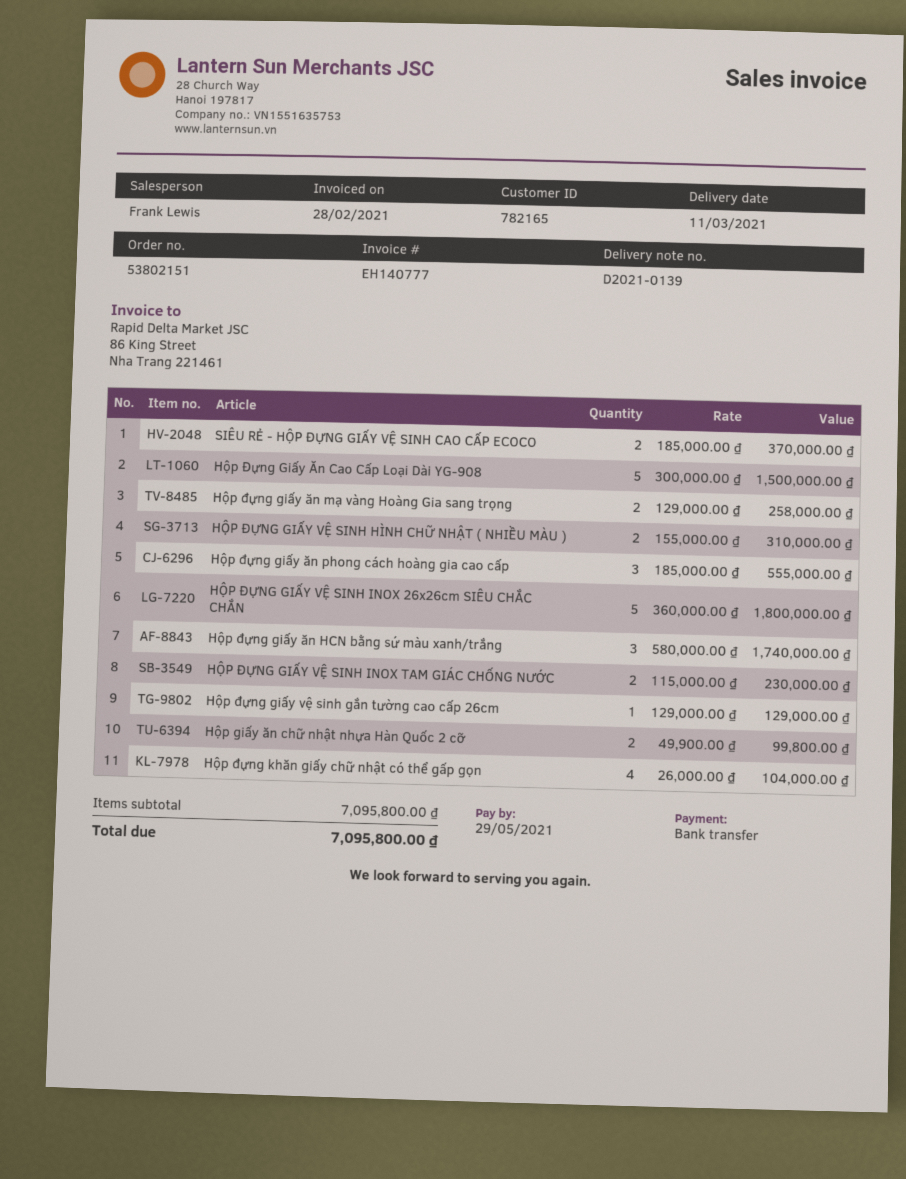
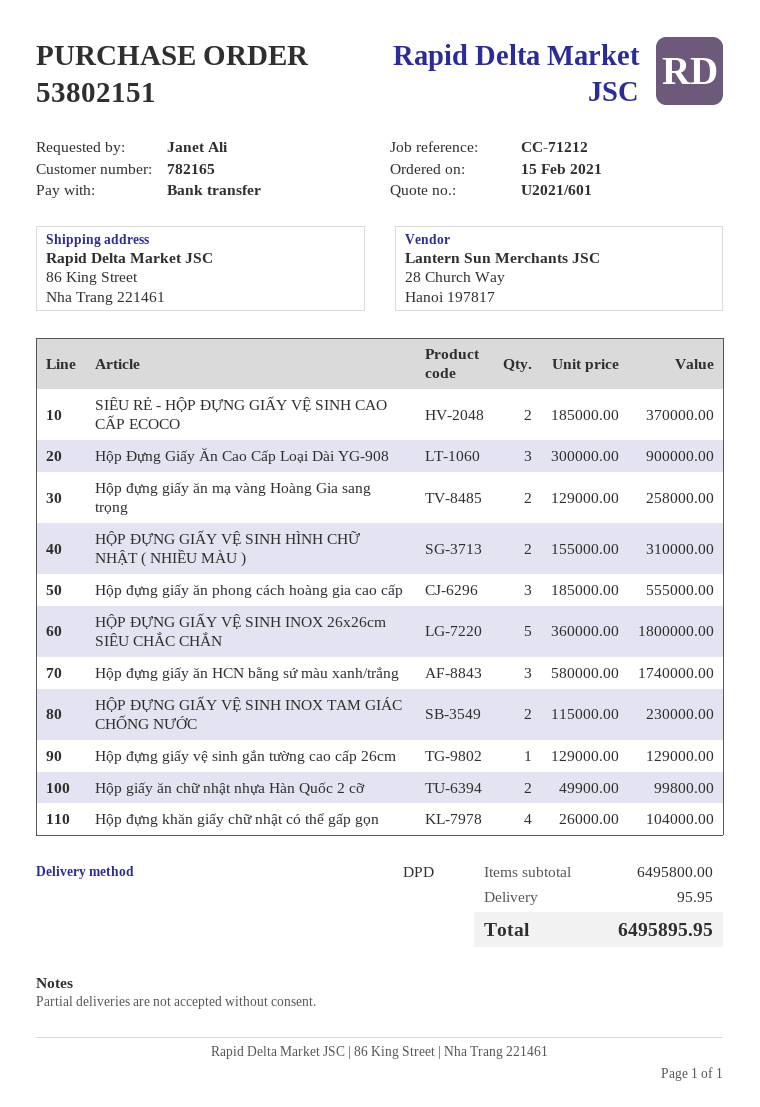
Hộp Đựng Giấy Ăn Cao Cấp Loại Dài YG-908: 5 x 300000.00 = 1500000.00 -> 3 x 300000.00 = 900000.00
subtotal: 7095800.00 -> 6495800.00
shipping: none -> 95.95
total: 7095800.00 -> 6495895.95

